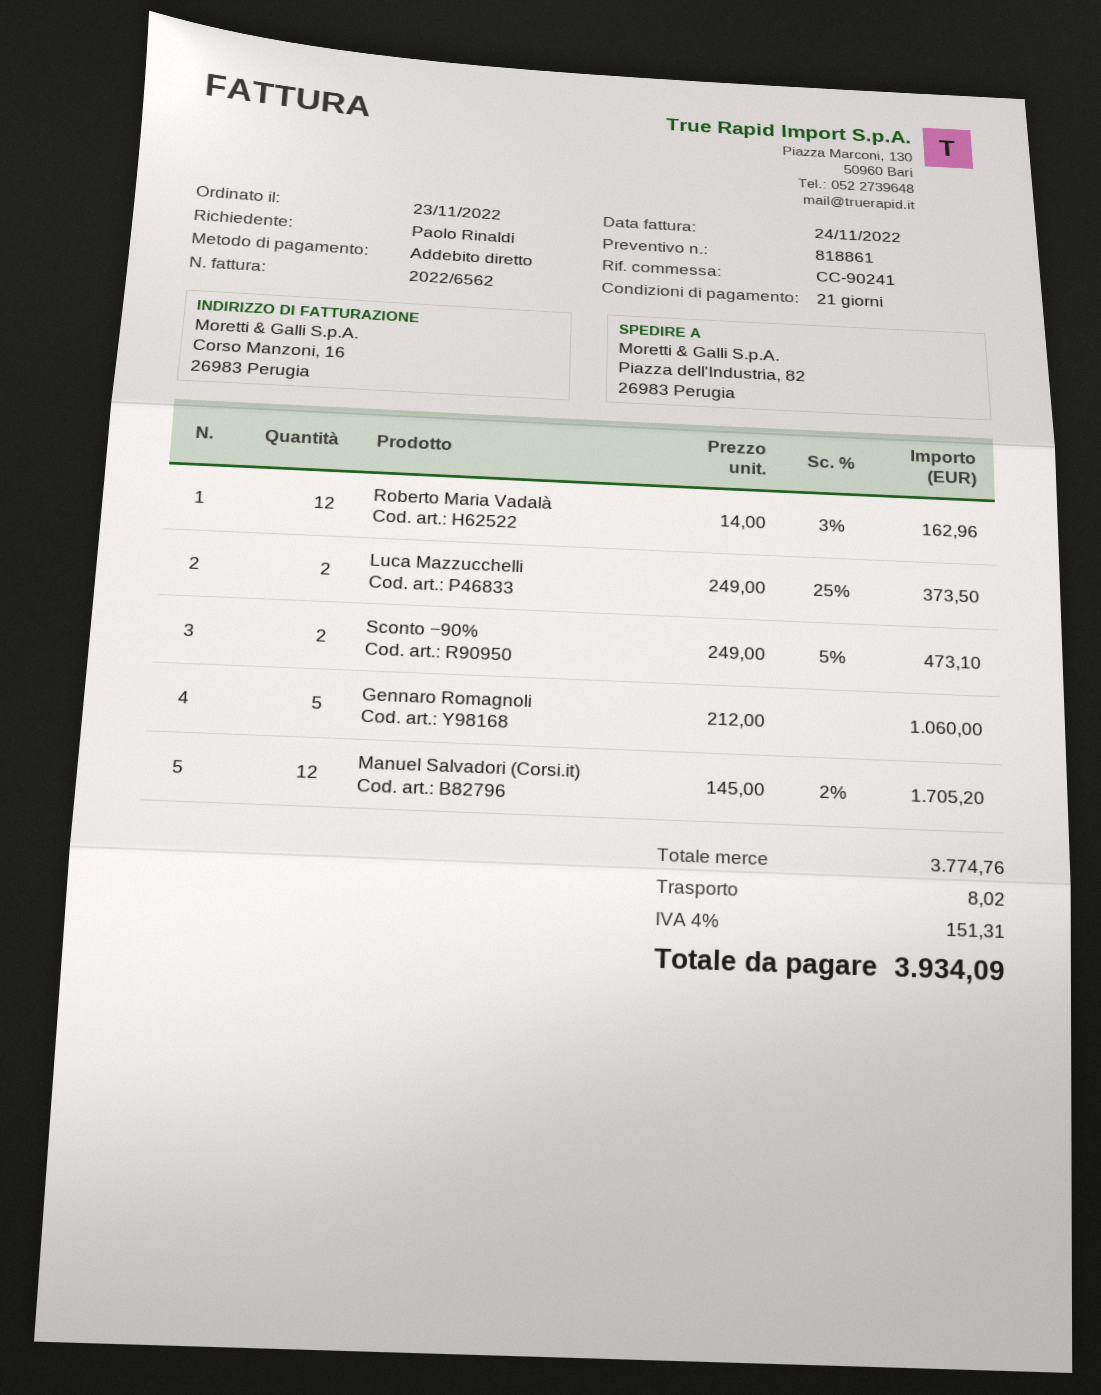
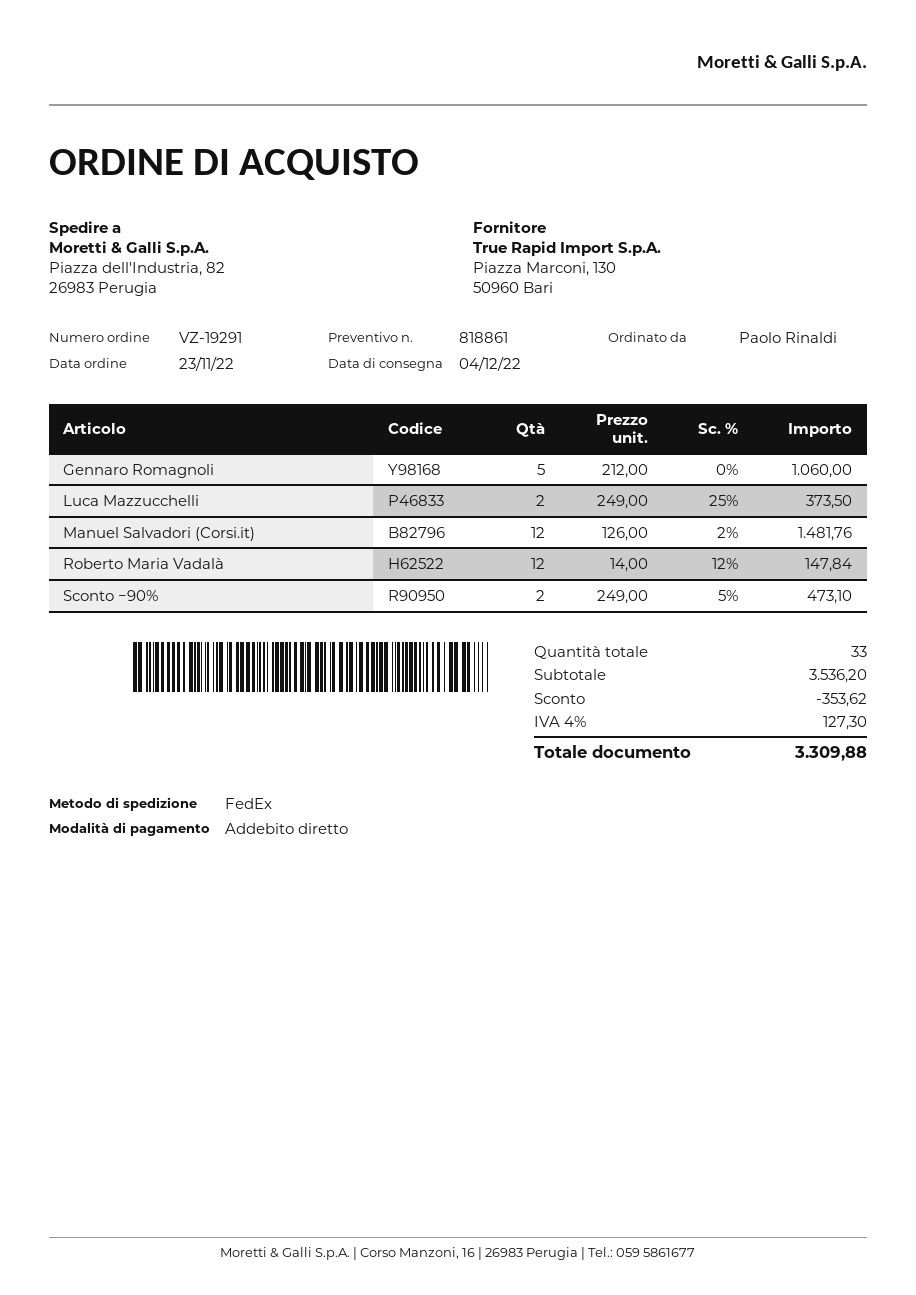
Roberto Maria Vadalà: 12 x 14.00 - 3% = 162.96 -> 12 x 14.00 - 12% = 147.84
Manuel Salvadori (Corsi.it): 12 x 145.00 - 2% = 1705.20 -> 12 x 126.00 - 2% = 1481.76
subtotal: 3774.76 -> 3536.20
discount: none -> 353.62
shipping: 8.02 -> none
tax: 4% = 151.31 -> 4% = 127.30
total: 3934.09 -> 3309.88

